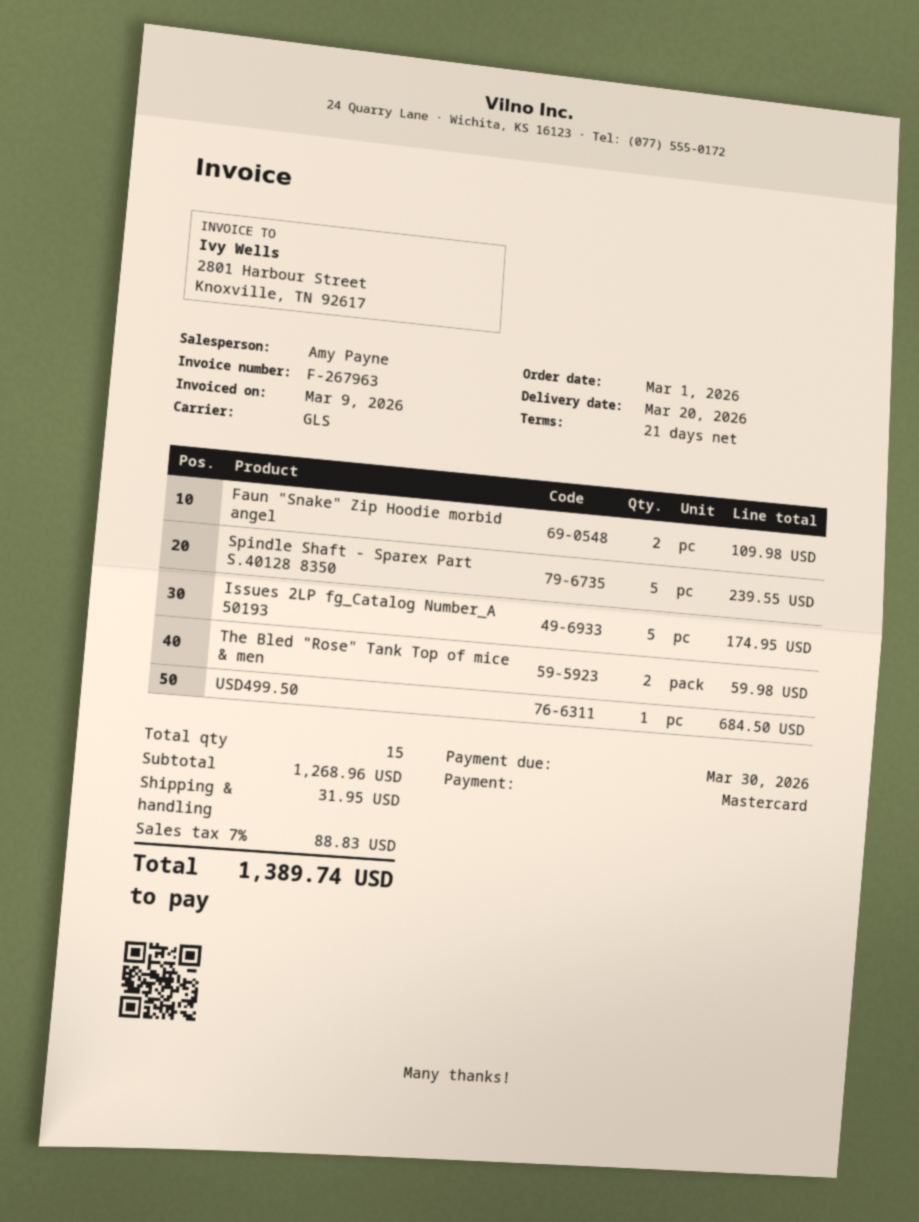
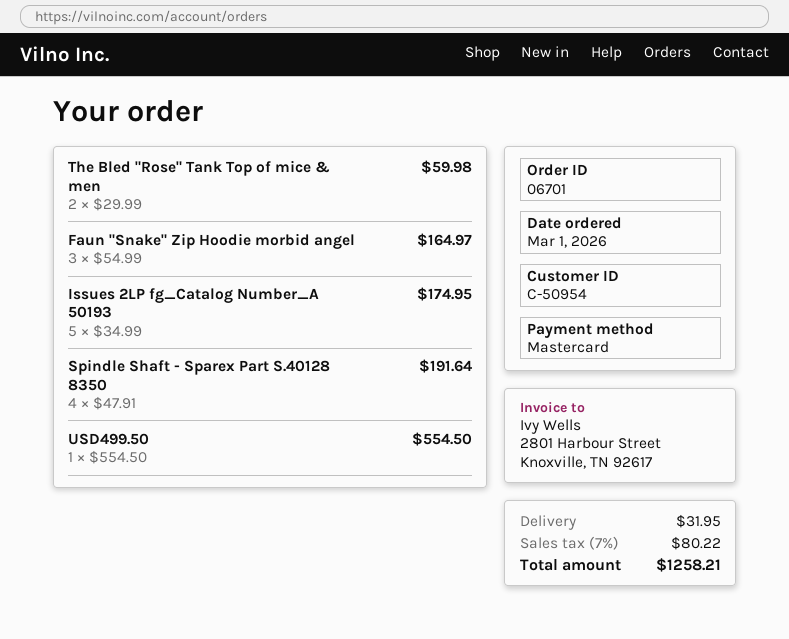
Faun "Snake" Zip Hoodie morbid angel: 2 for 109.98 -> 3 for 164.97
Spindle Shaft - Sparex Part S.40128 8350: 5 for 239.55 -> 4 for 191.64
USD499.50: 1 for 684.50 -> 1 for 554.50
tax: 7% = 88.83 -> 7% = 80.22
total: 1389.74 -> 1258.21

